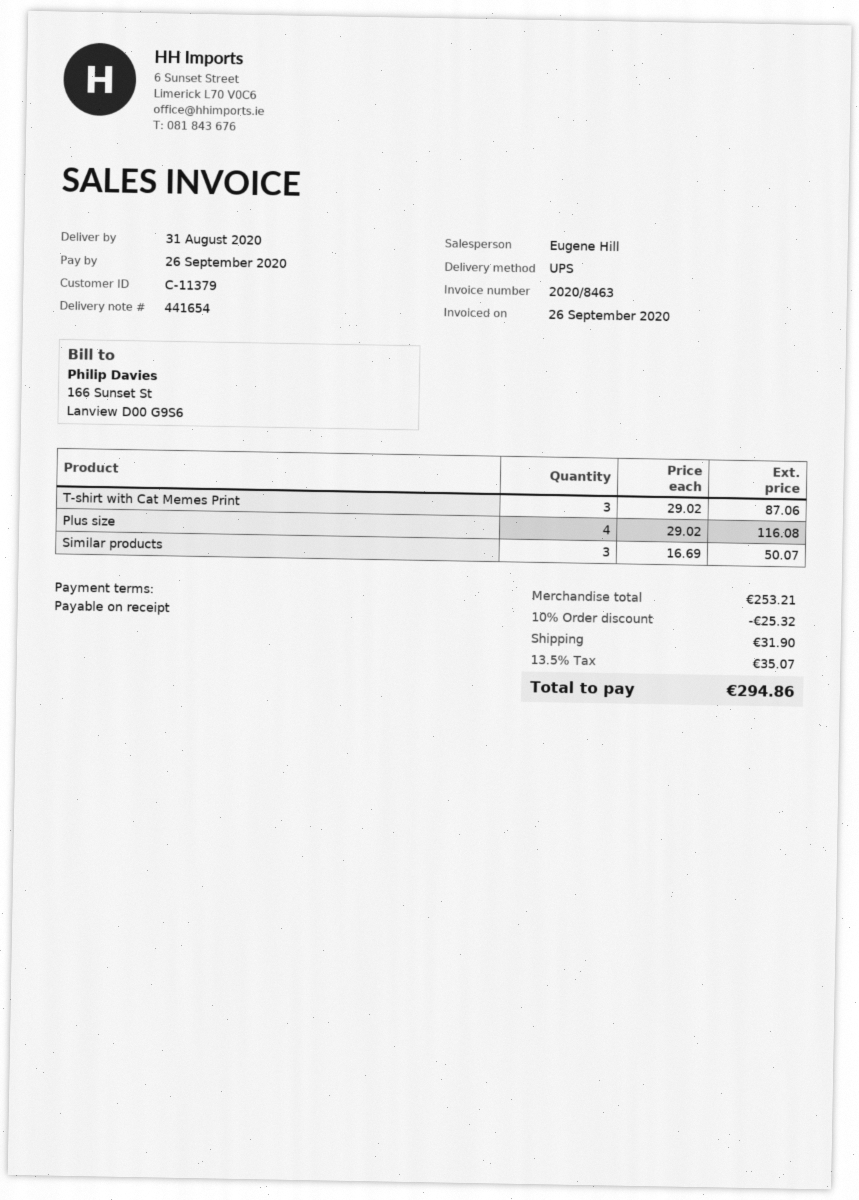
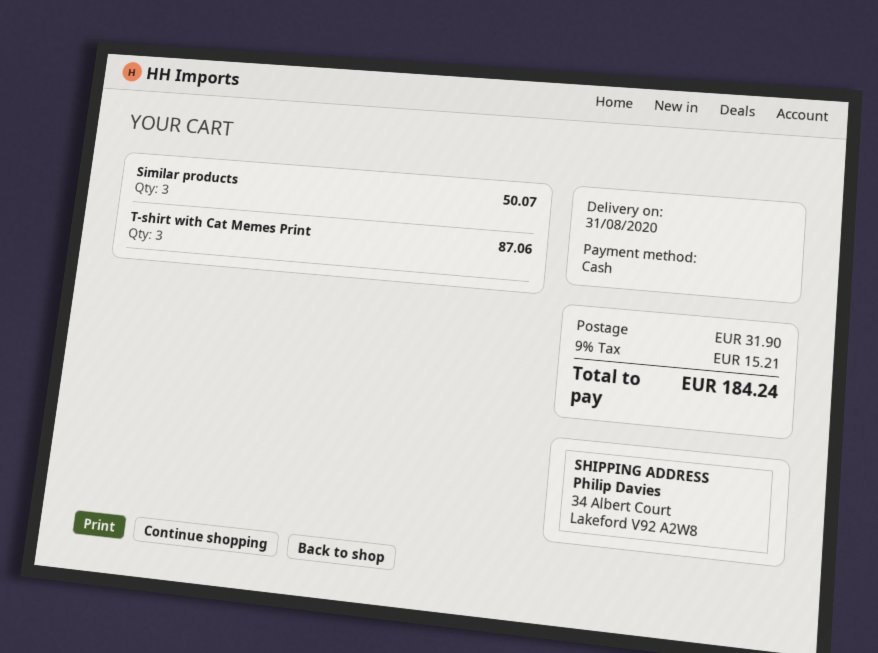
Plus size: 4 for 116.08 -> none
discount: 10% = 25.32 -> none
tax: 13.5% = 35.07 -> 9% = 15.21
total: 294.86 -> 184.24

